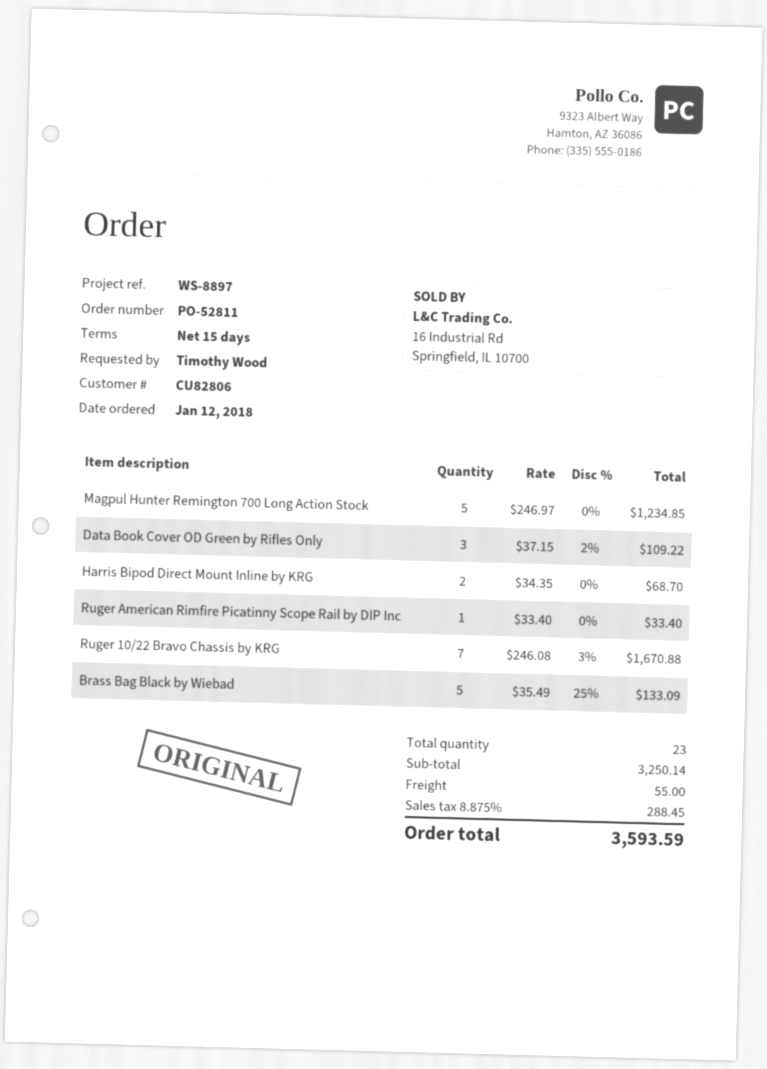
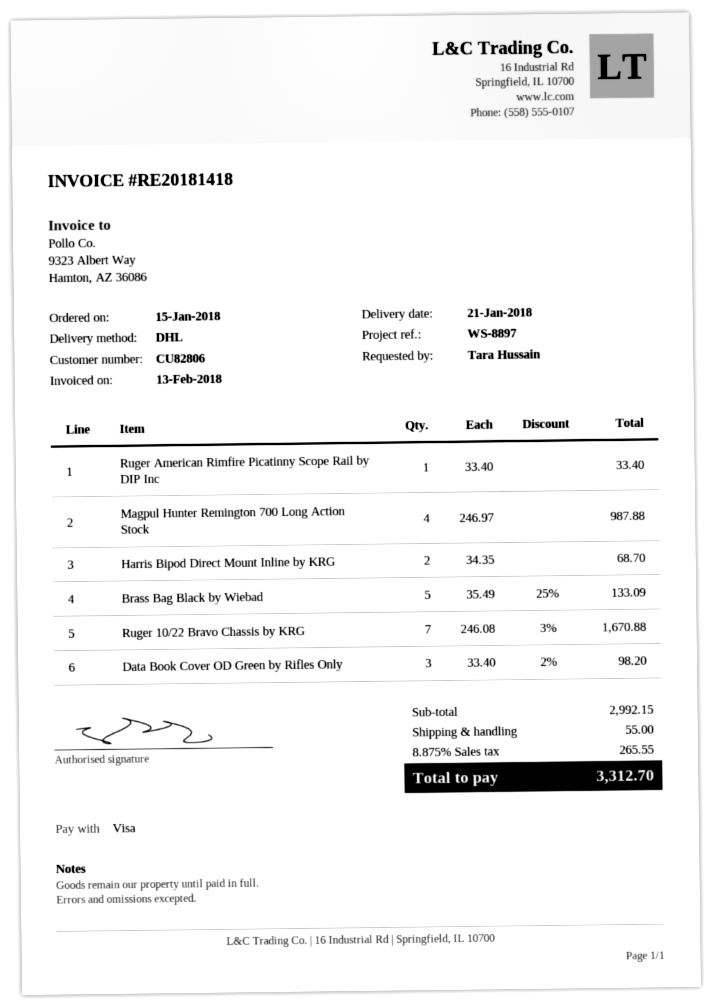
order date: 2018-01-12 -> 2018-01-15
ordered by: Timothy Wood -> Tara Hussain
Magpul Hunter Remington 700 Long Action Stock: 5 x 246.97 = 1234.85 -> 4 x 246.97 = 987.88
Data Book Cover OD Green by Rifles Only: 3 x 37.15 - 2% = 109.22 -> 3 x 33.40 - 2% = 98.20
subtotal: 3250.14 -> 2992.15
tax: 8.875% = 288.45 -> 8.875% = 265.55
total: 3593.59 -> 3312.70

